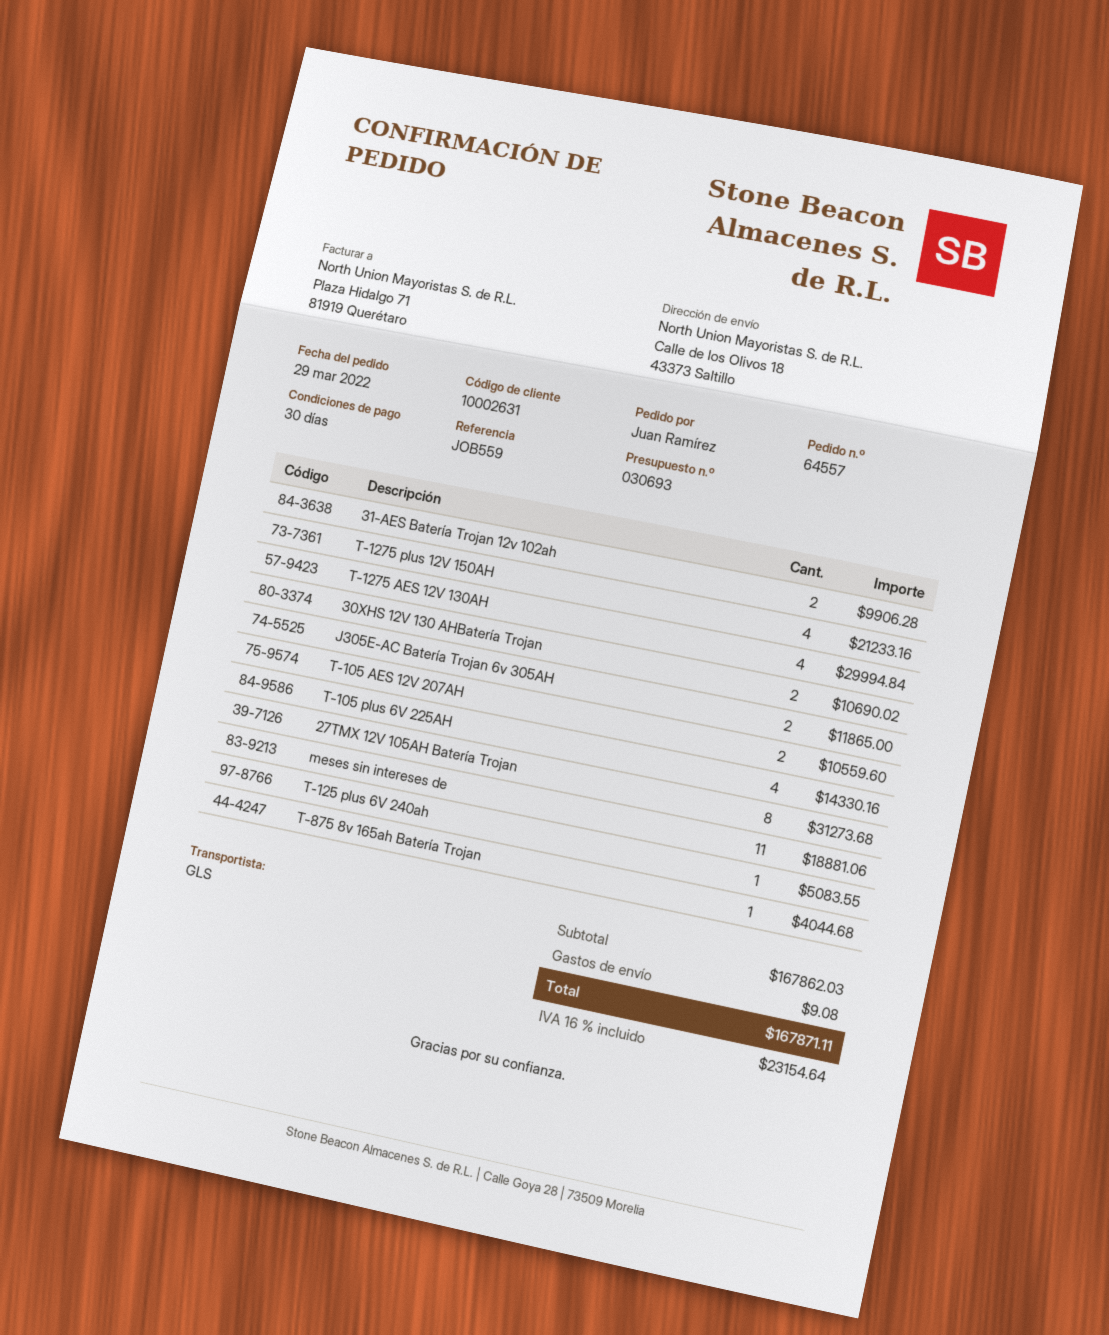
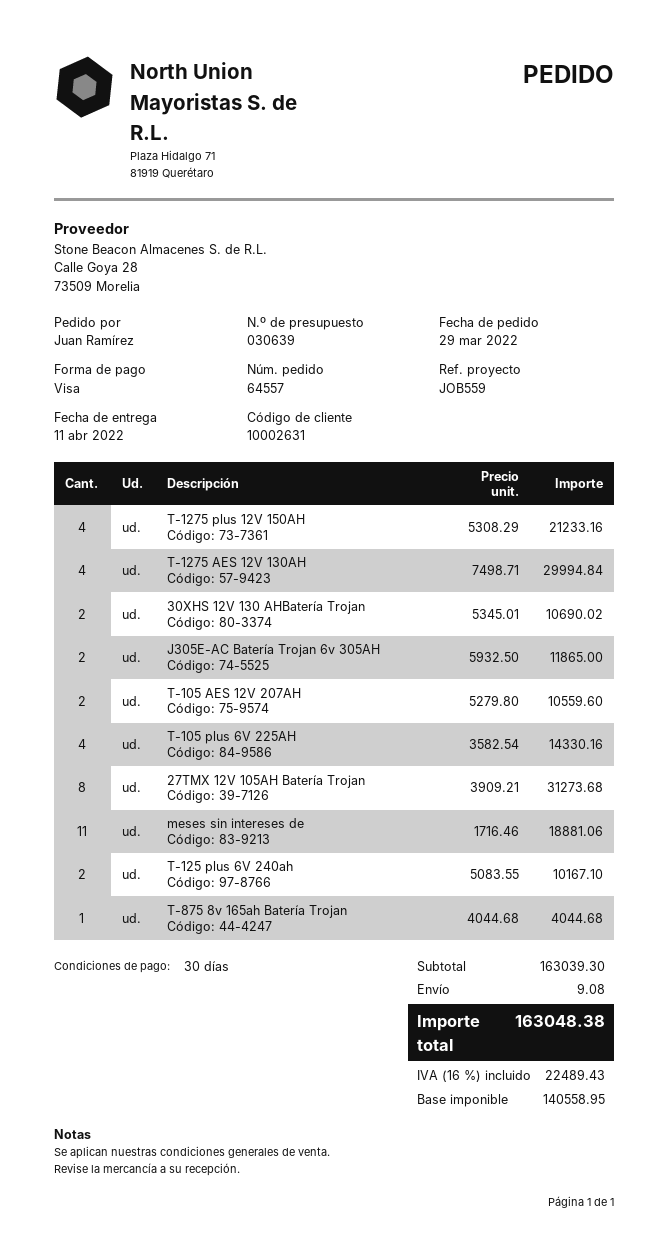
quote number: 030693 -> 030639
31-AES Batería Trojan 12v 102ah: 2 for 9906.28 -> none
T-125 plus 6V 240ah: 1 for 5083.55 -> 2 for 10167.10
subtotal: 167862.03 -> 163039.30
tax: 16% = 23154.64 -> 16% = 22489.43
total: 167871.11 -> 163048.38

